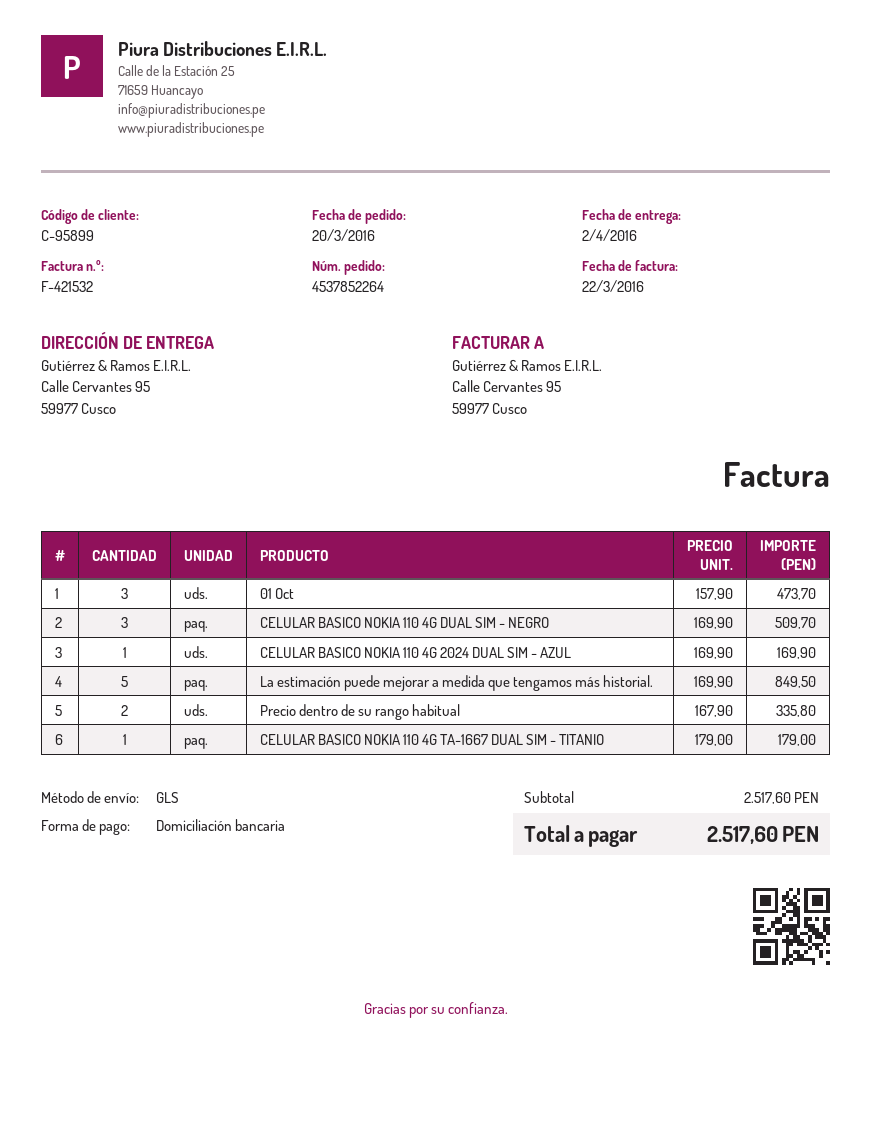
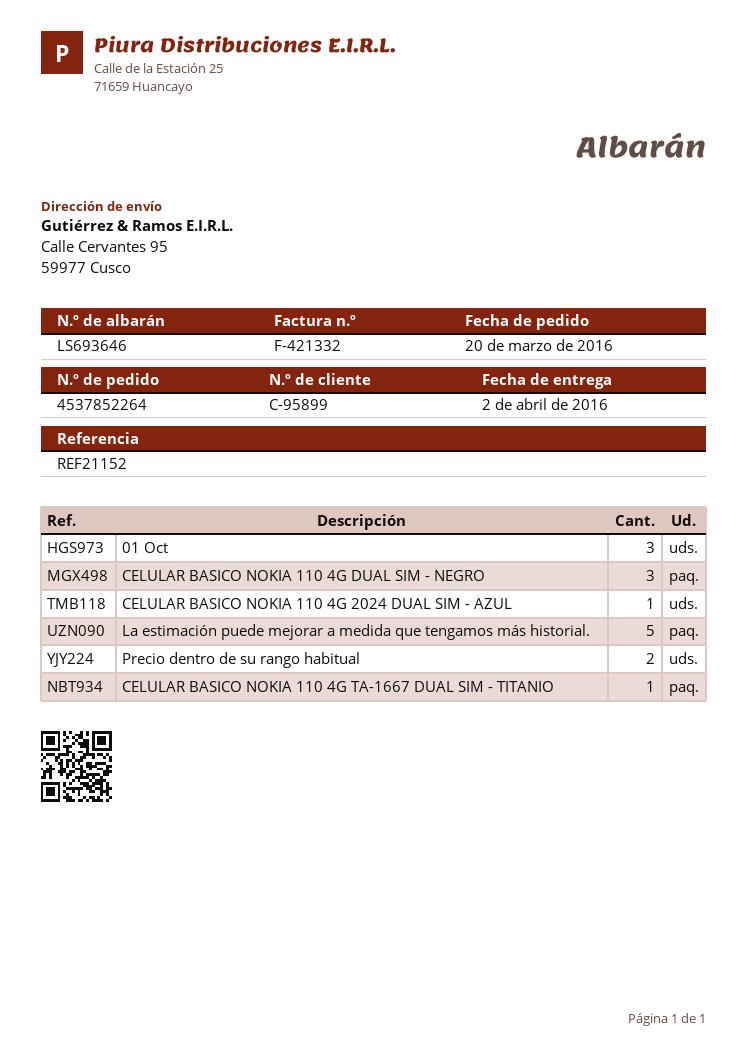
invoice number: F-421532 -> F-421332

